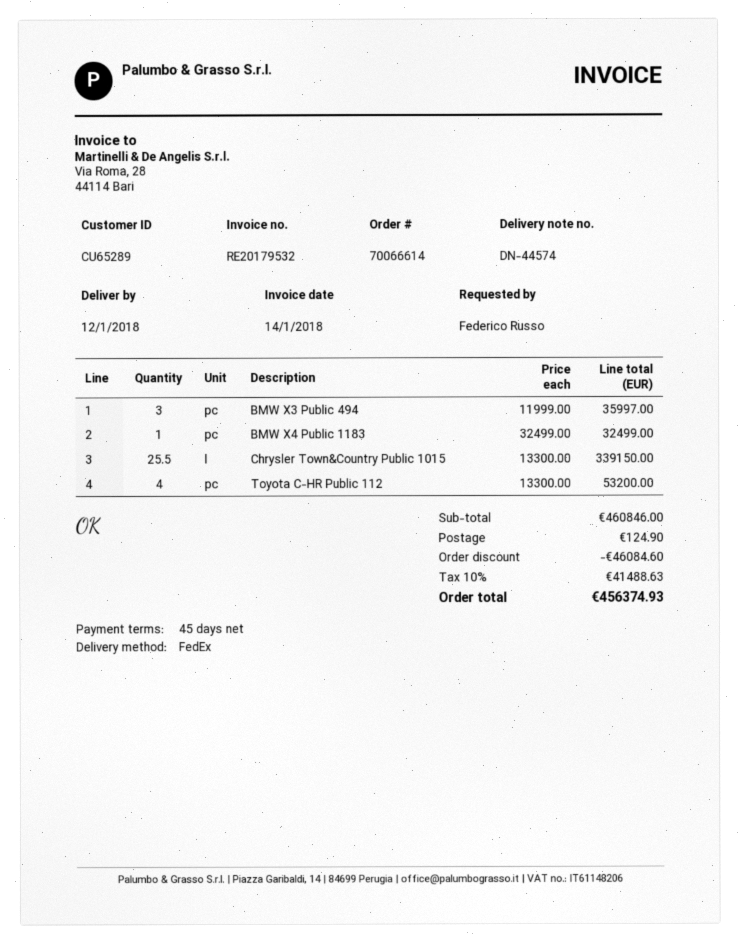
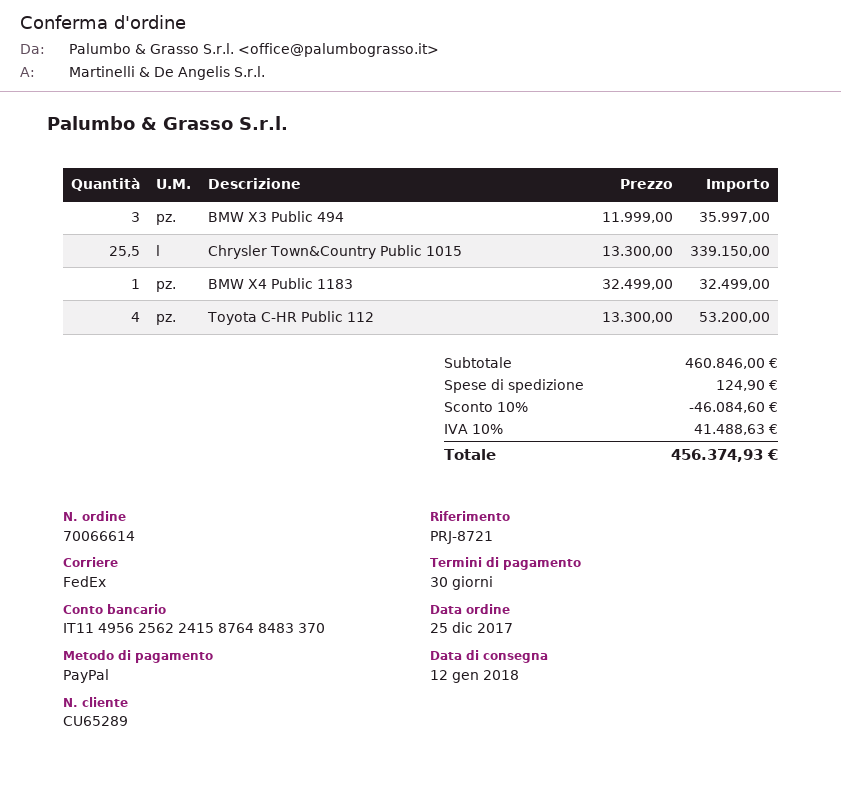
payment terms: 45 days -> 30 days

